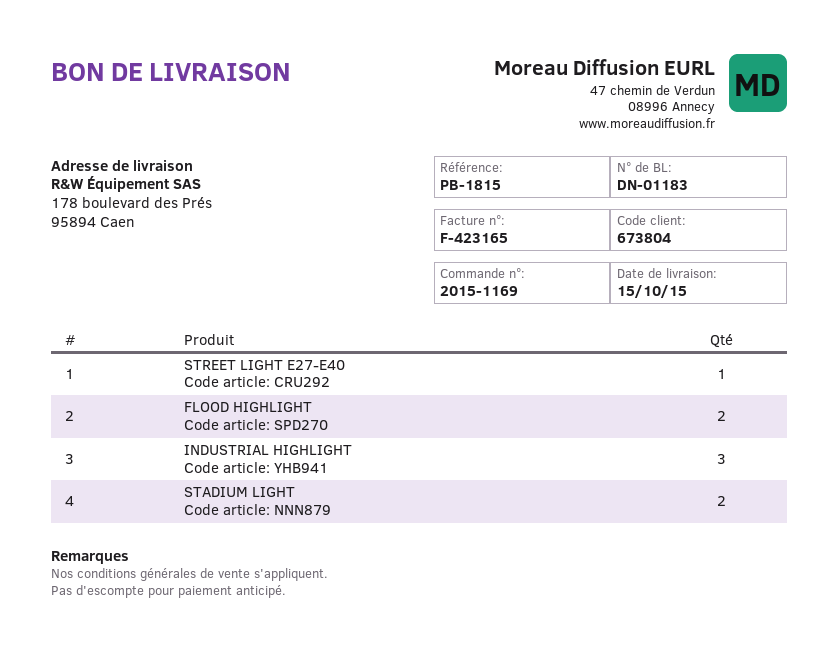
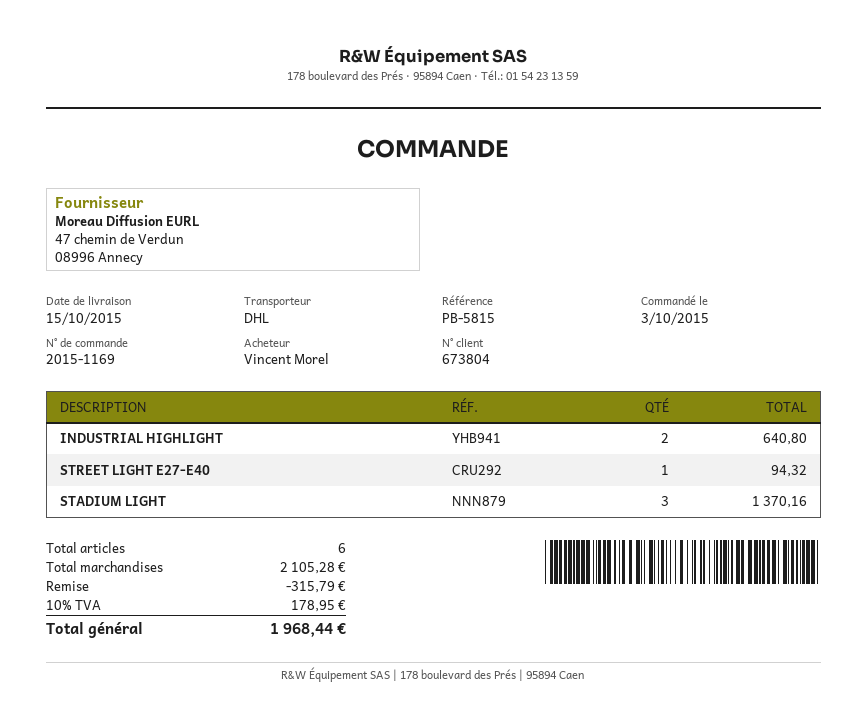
reference: PB-1815 -> PB-5815
FLOOD HIGHLIGHT: 2 -> none
INDUSTRIAL HIGHLIGHT: 3 -> 2
STADIUM LIGHT: 2 -> 3

